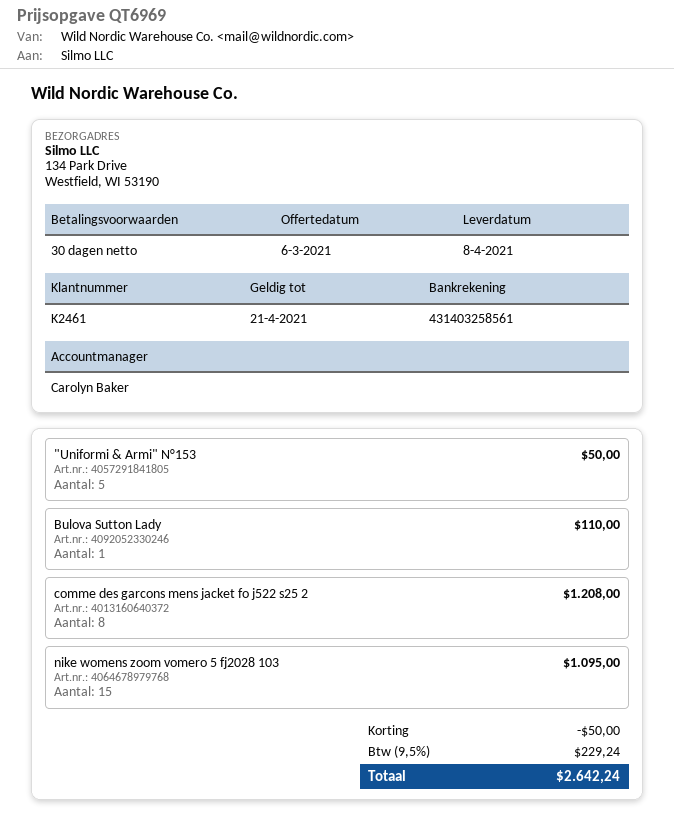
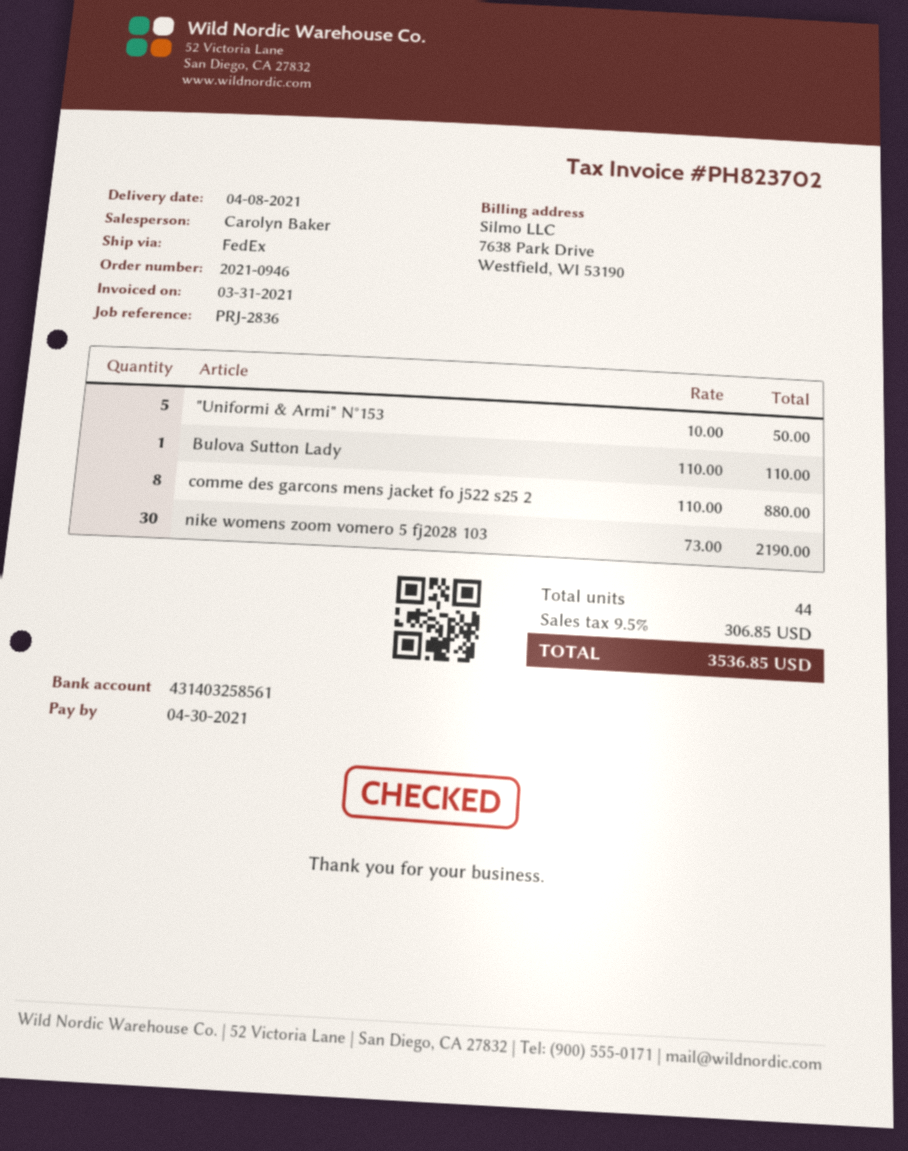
comme des garcons mens jacket fo j522 s25 2: 8 for 1208.00 -> 8 for 880.00
nike womens zoom vomero 5 fj2028 103: 15 for 1095.00 -> 30 for 2190.00
discount: 50.00 -> none
tax: 9.5% = 229.24 -> 9.5% = 306.85
total: 2642.24 -> 3536.85

